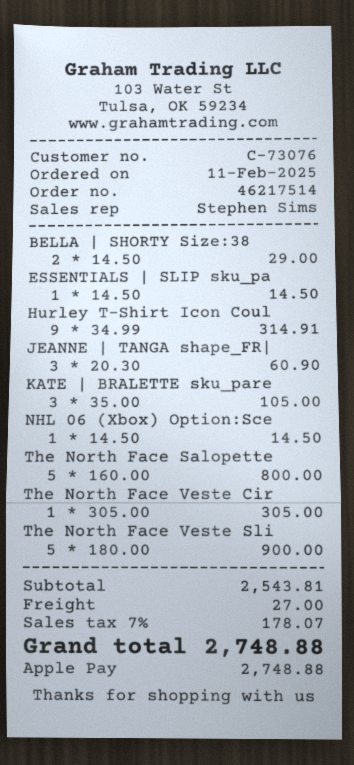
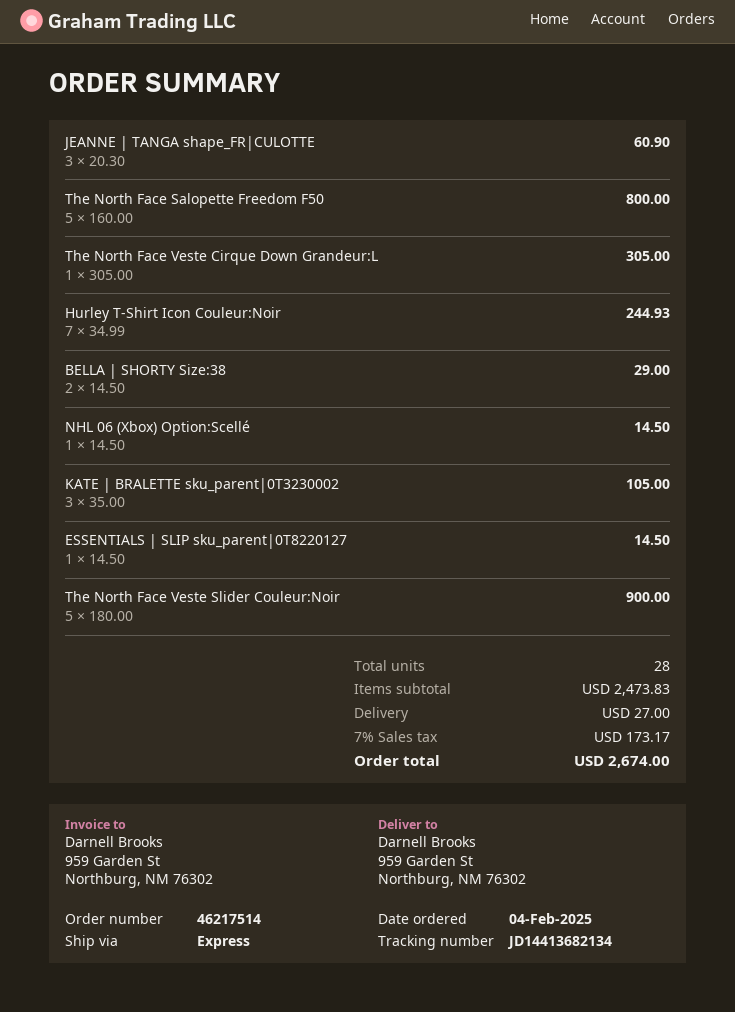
order date: 2025-02-11 -> 2025-02-04
Hurley T-Shirt Icon Coul: 9 x 34.99 = 314.91 -> 7 x 34.99 = 244.93
subtotal: 2543.81 -> 2473.83
tax: 7% = 178.07 -> 7% = 173.17
total: 2748.88 -> 2674.00

